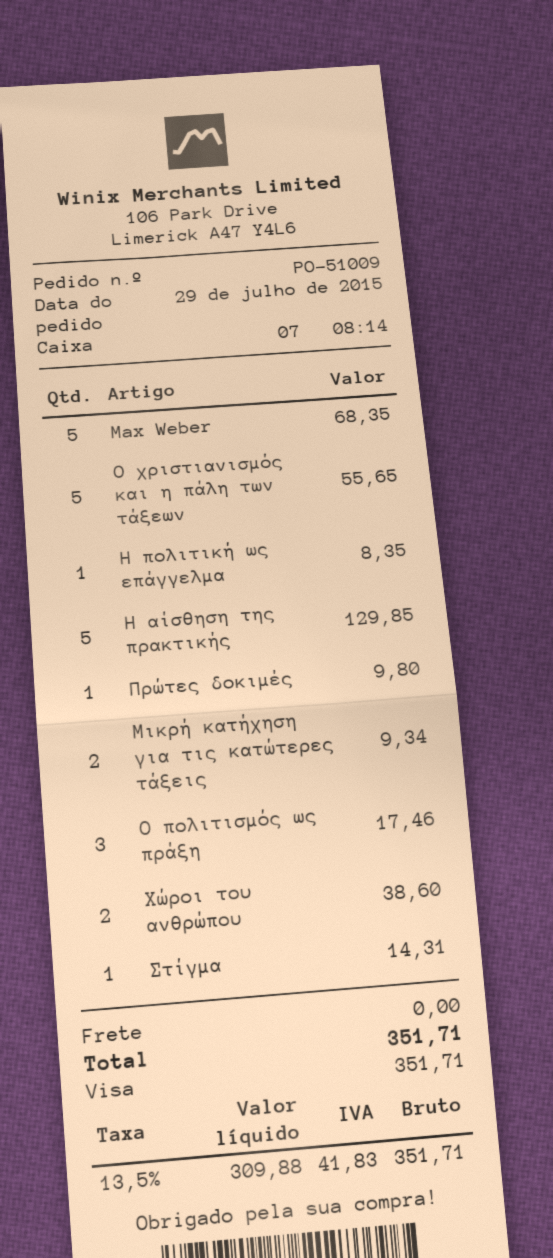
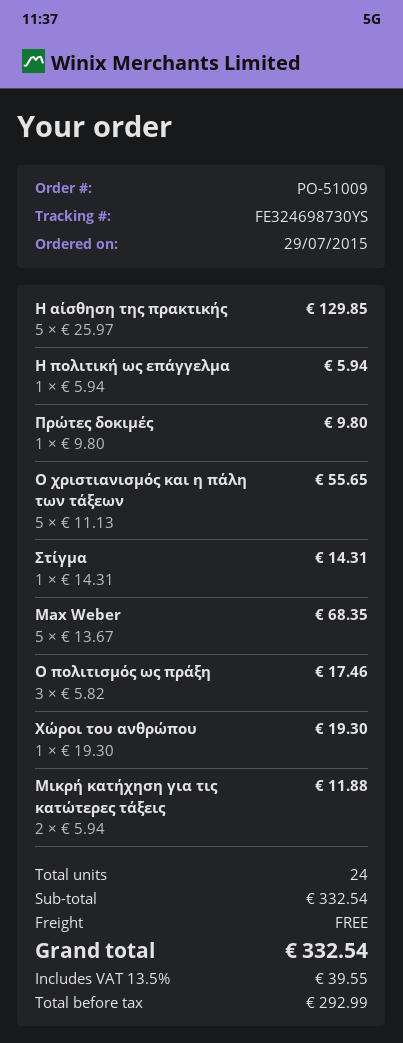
Η πολιτική ως επάγγελμα: 1 for 8.35 -> 1 for 5.94
Μικρή κατήχηση για τις κατώτερες τάξεις: 2 for 9.34 -> 2 for 11.88
Χώροι του ανθρώπου: 2 for 38.60 -> 1 for 19.30
net: 309.88 -> 292.99
tax: 13.5% = 41.83 -> 13.5% = 39.55
total: 351.71 -> 332.54

